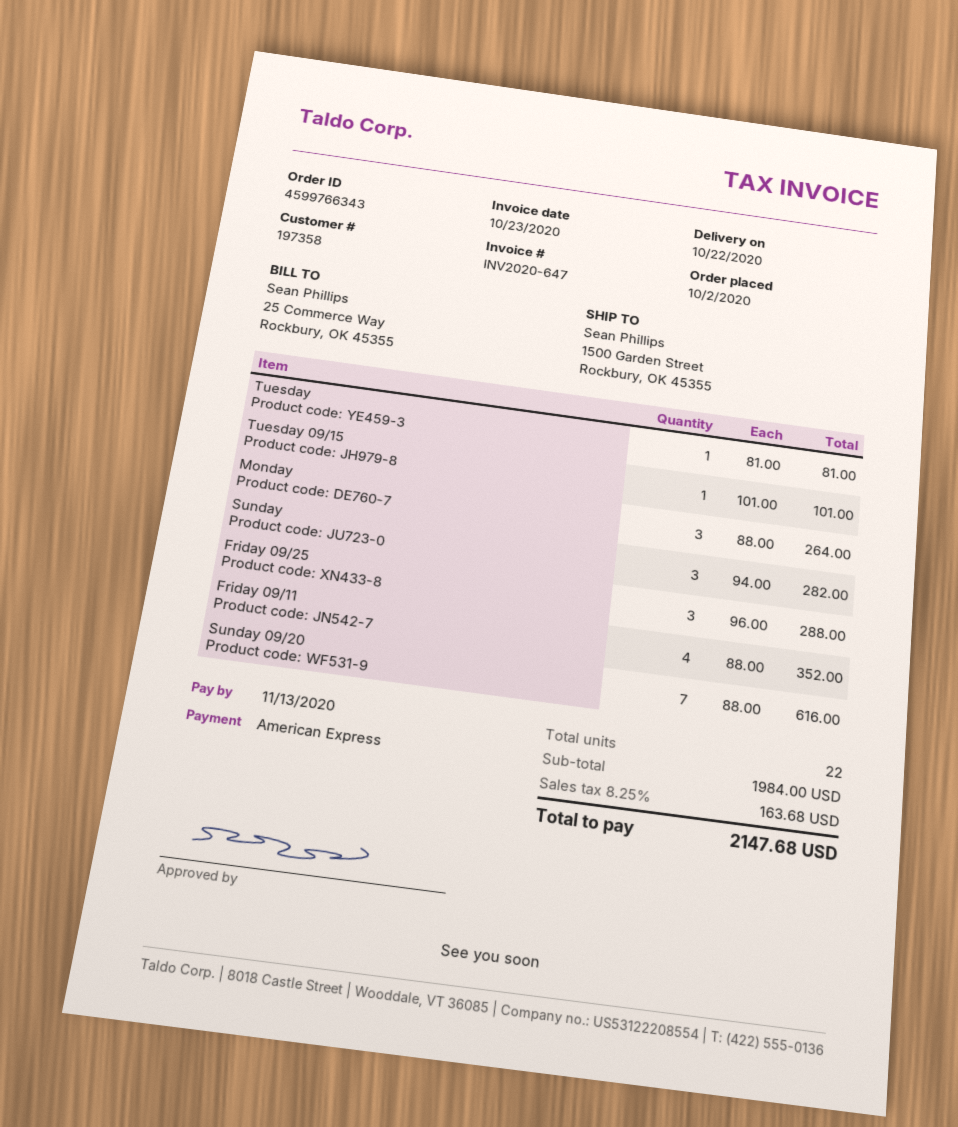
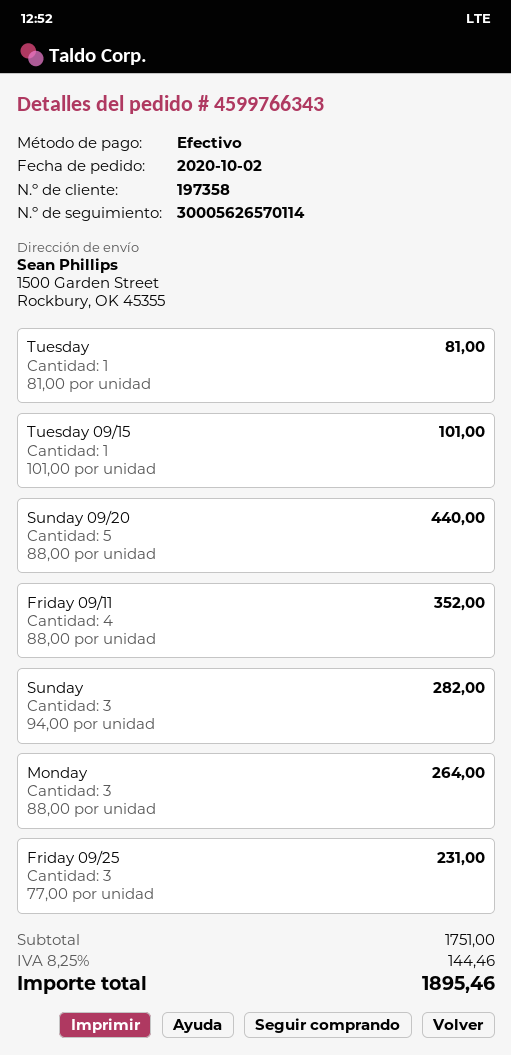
payment method: American Express -> cash
Friday 09/25: 3 x 96.00 = 288.00 -> 3 x 77.00 = 231.00
Sunday 09/20: 7 x 88.00 = 616.00 -> 5 x 88.00 = 440.00
subtotal: 1984.00 -> 1751.00
tax: 8.25% = 163.68 -> 8.25% = 144.46
total: 2147.68 -> 1895.46

